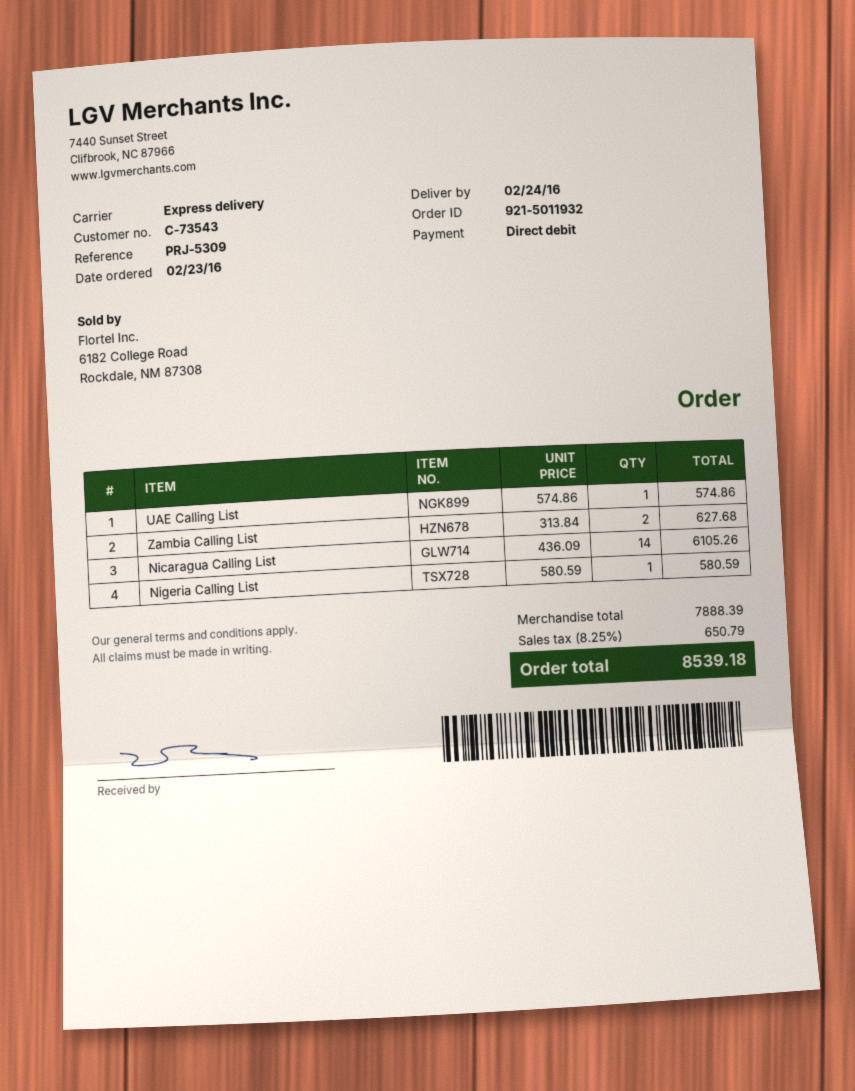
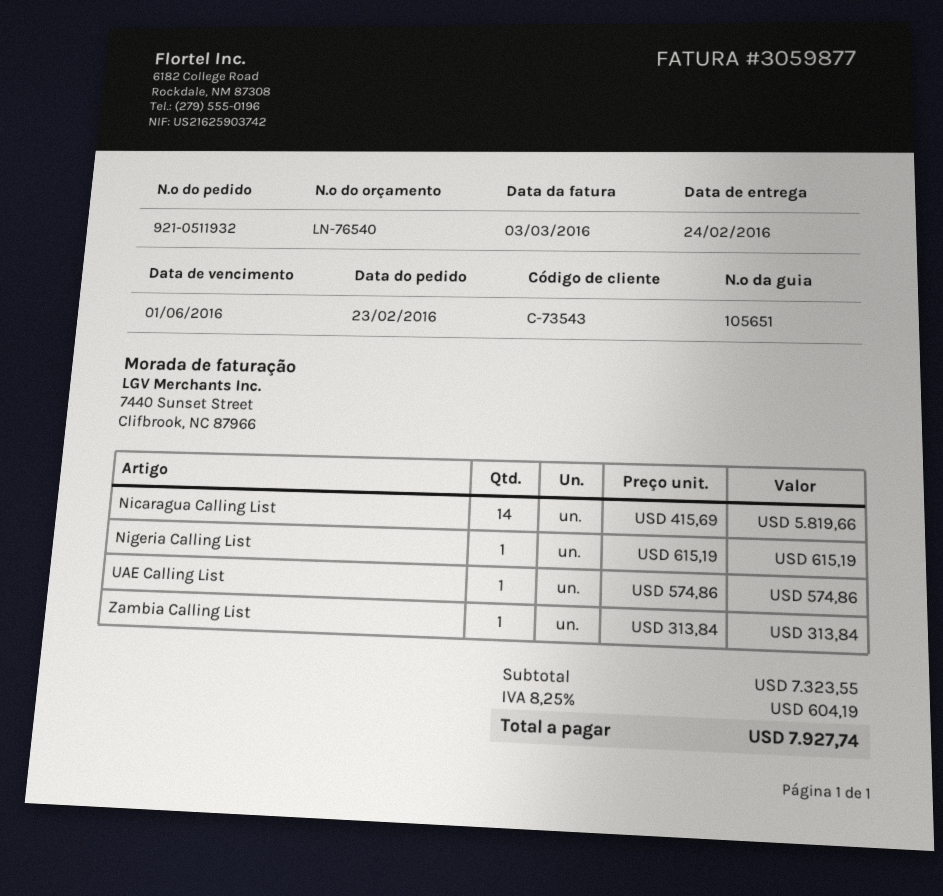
order number: 921-5011932 -> 921-0511932
Zambia Calling List: 2 x 313.84 = 627.68 -> 1 x 313.84 = 313.84
Nicaragua Calling List: 14 x 436.09 = 6105.26 -> 14 x 415.69 = 5819.66
Nigeria Calling List: 1 x 580.59 = 580.59 -> 1 x 615.19 = 615.19
subtotal: 7888.39 -> 7323.55
tax: 8.25% = 650.79 -> 8.25% = 604.19
total: 8539.18 -> 7927.74

